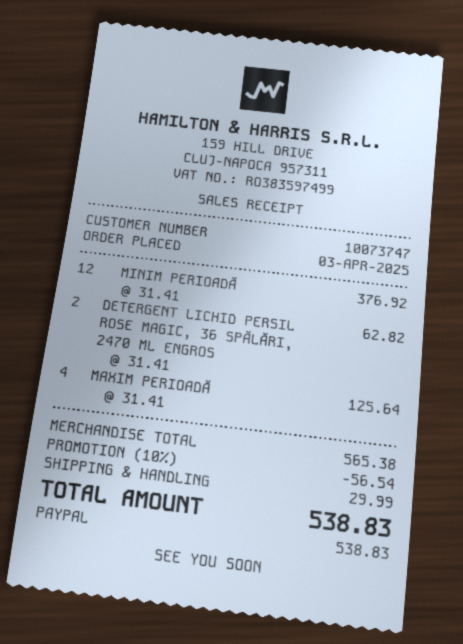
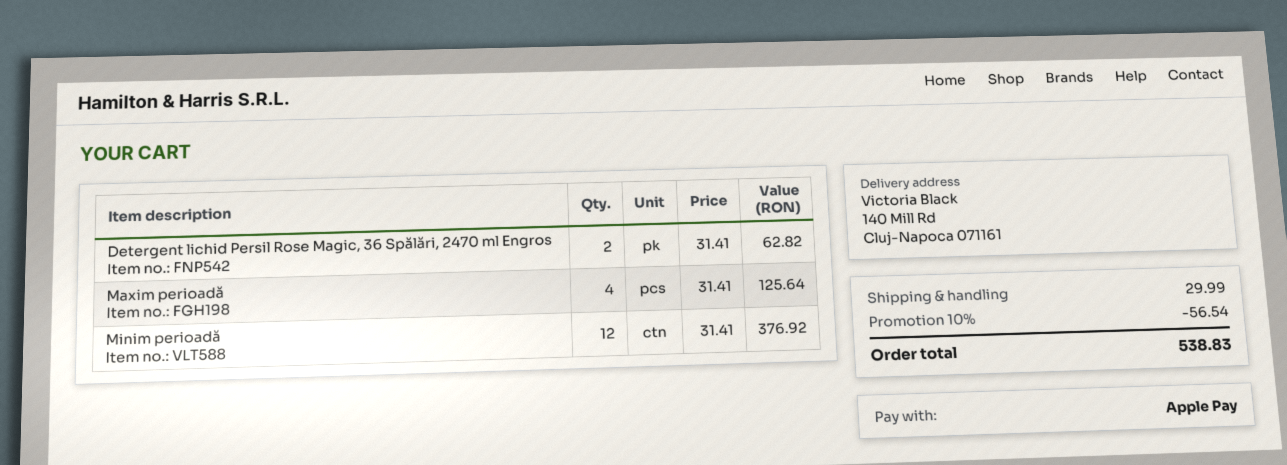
payment method: PayPal -> Apple Pay

